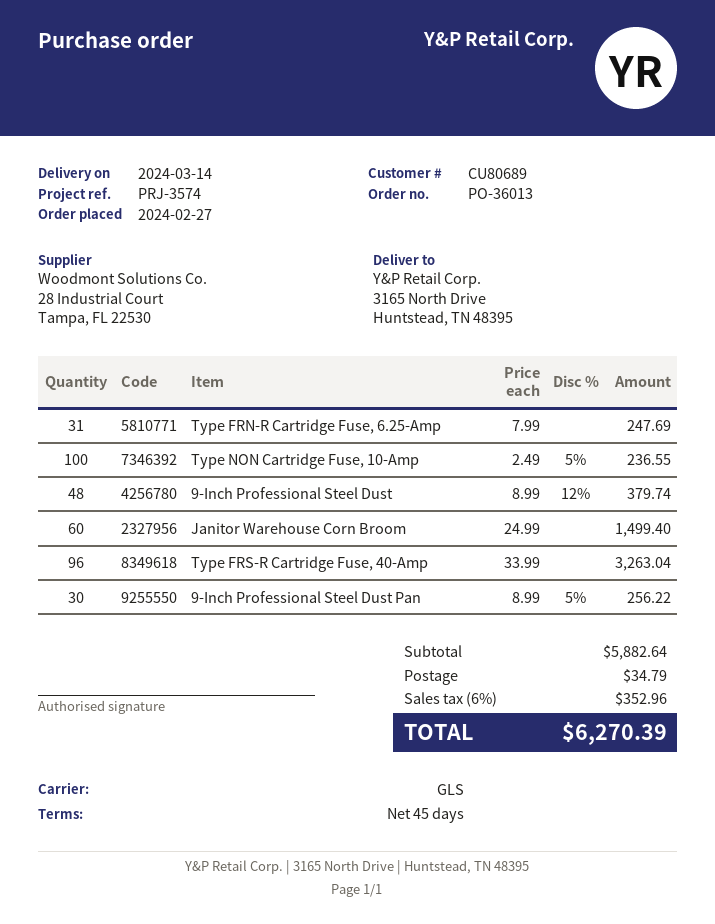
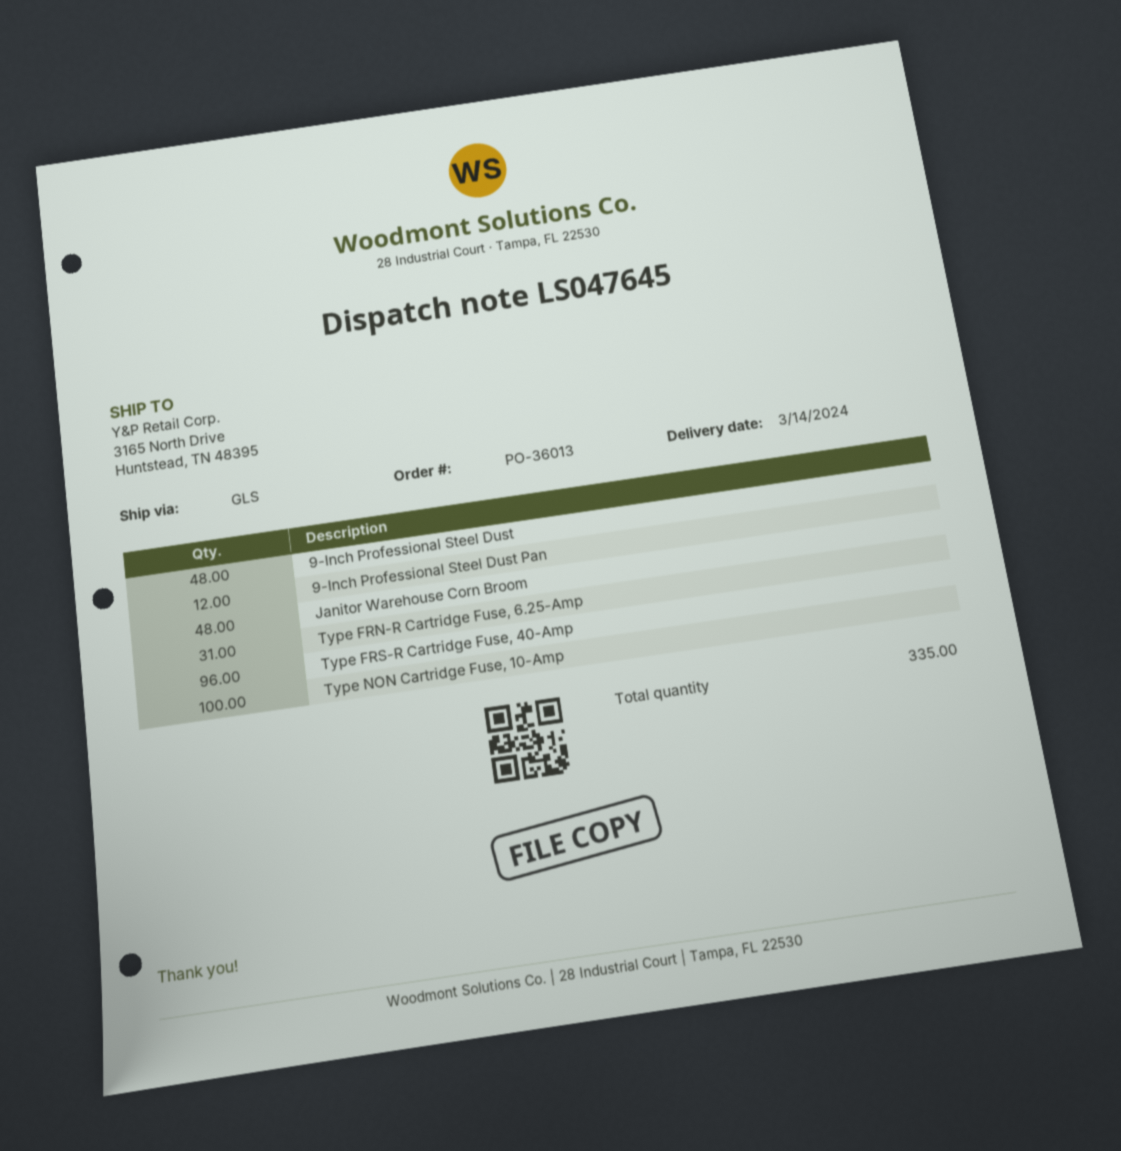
Janitor Warehouse Corn Broom: 60 -> 48
9-Inch Professional Steel Dust Pan: 30 -> 12

